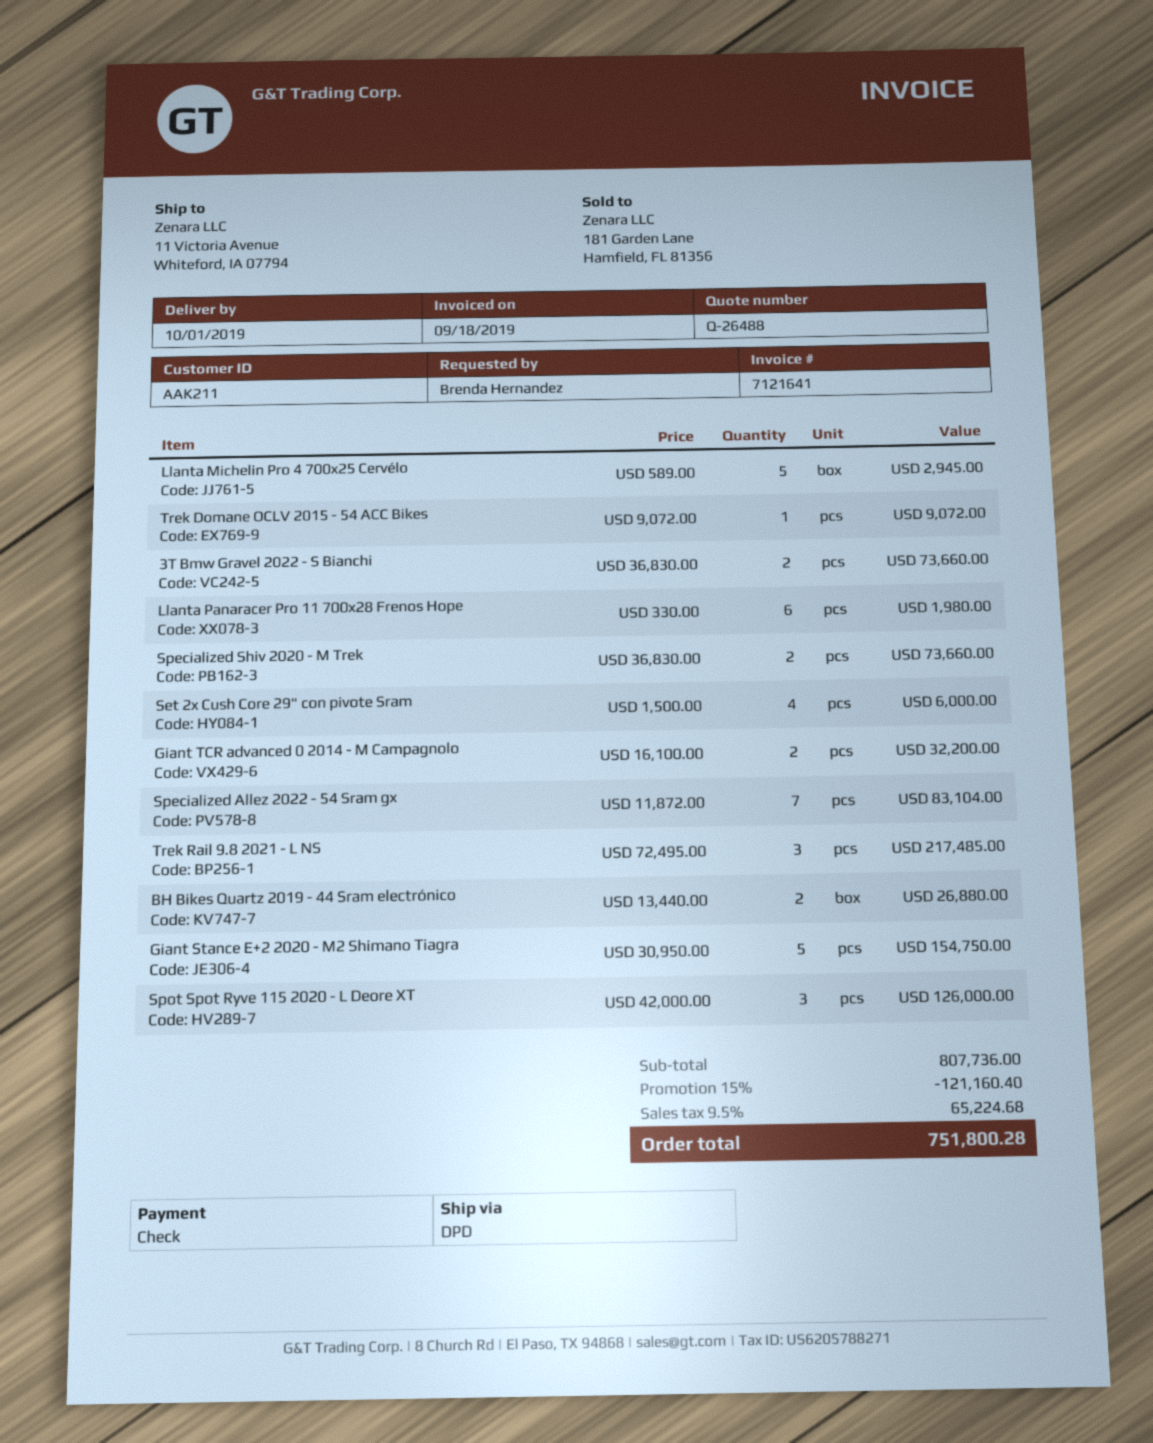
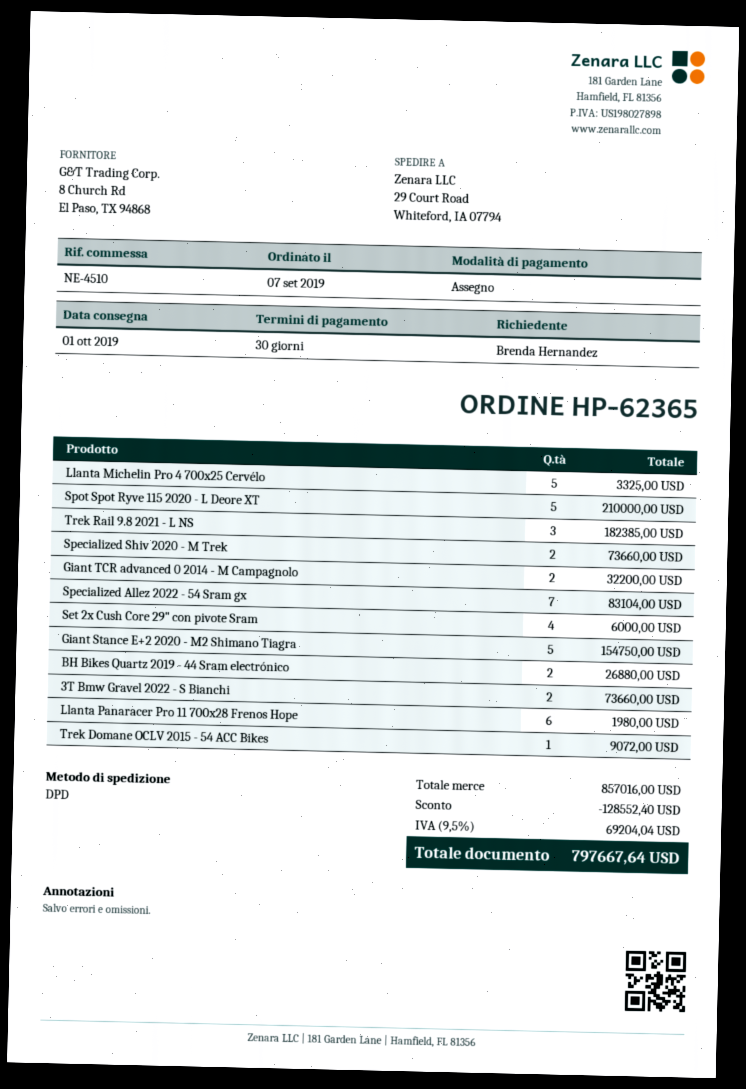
ship to: 11 Victoria Avenue, Whiteford, IA 07794 -> 29 Court Road, Whiteford, IA 07794
Llanta Michelin Pro 4 700x25 Cervélo: 5 for 2945.00 -> 5 for 3325.00
Trek Rail 9.8 2021 - L NS: 3 for 217485.00 -> 3 for 182385.00
Spot Spot Ryve 115 2020 - L Deore XT: 3 for 126000.00 -> 5 for 210000.00
subtotal: 807736.00 -> 857016.00
discount: 121160.40 -> 128552.40
tax: 9.5% = 65224.68 -> 9.5% = 69204.04
total: 751800.28 -> 797667.64

